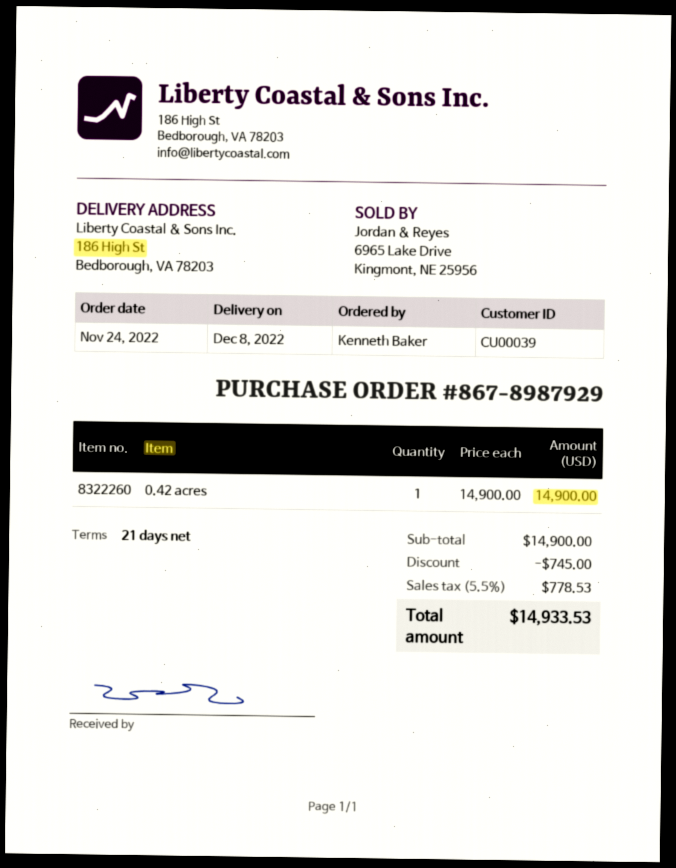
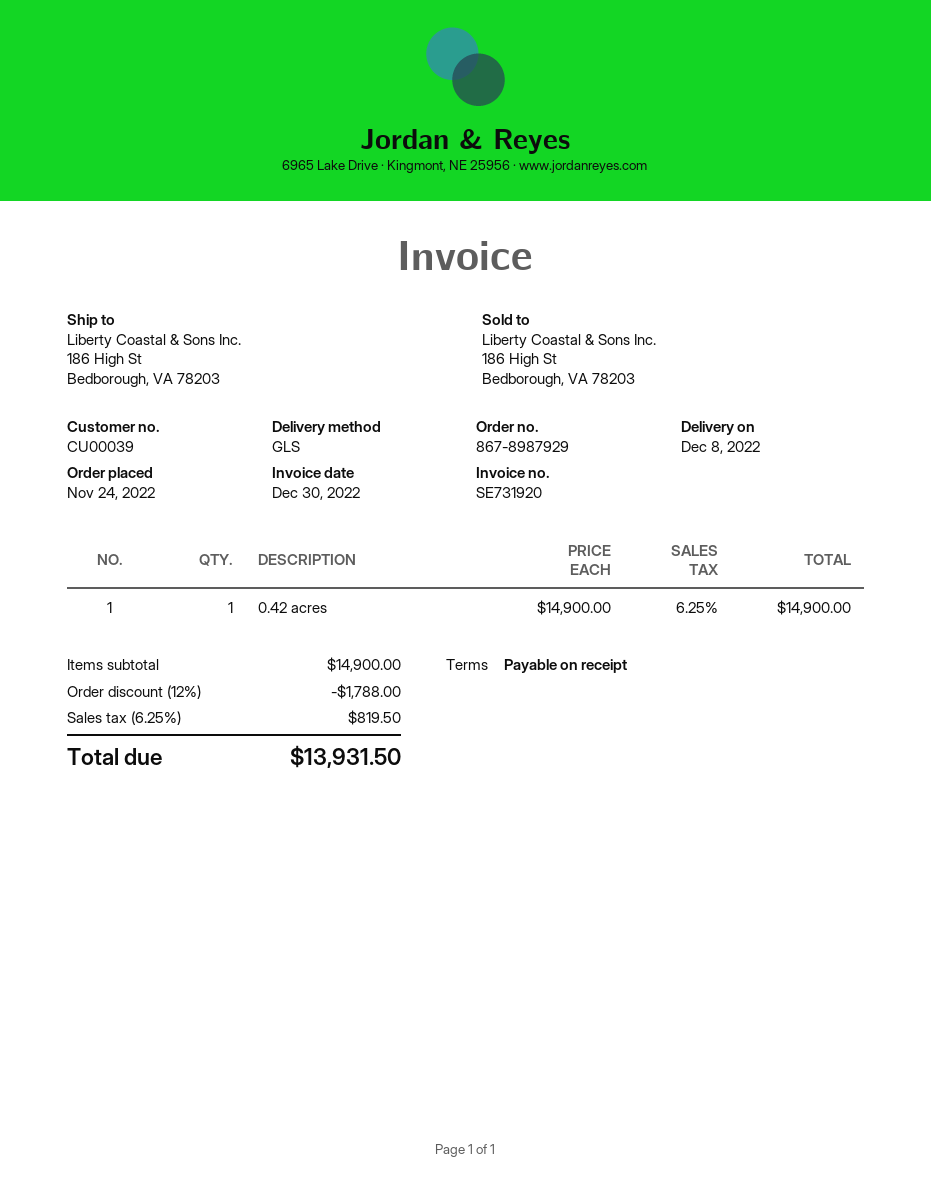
payment terms: 21 days -> on receipt
discount: 745.00 -> 1788.00
tax: 5.5% = 778.53 -> 6.25% = 819.50
total: 14933.53 -> 13931.50

